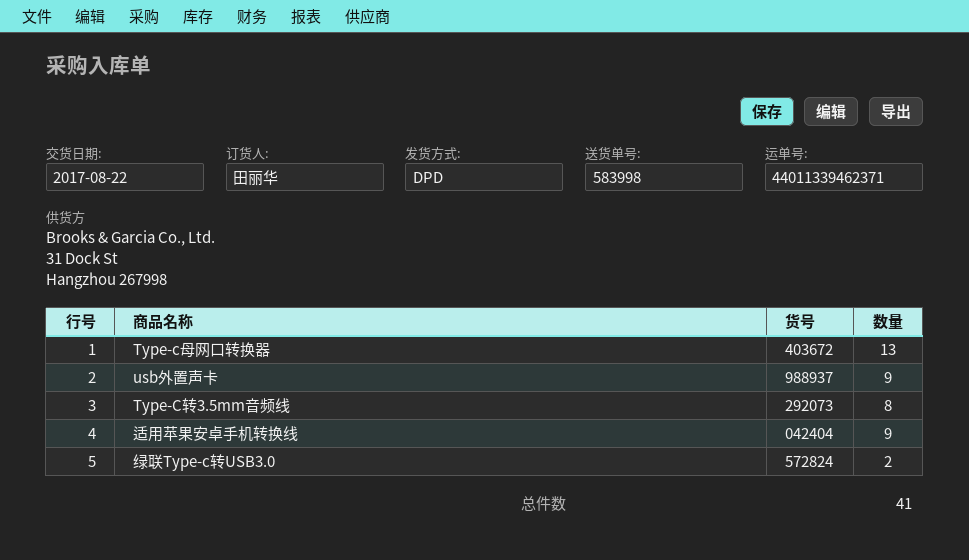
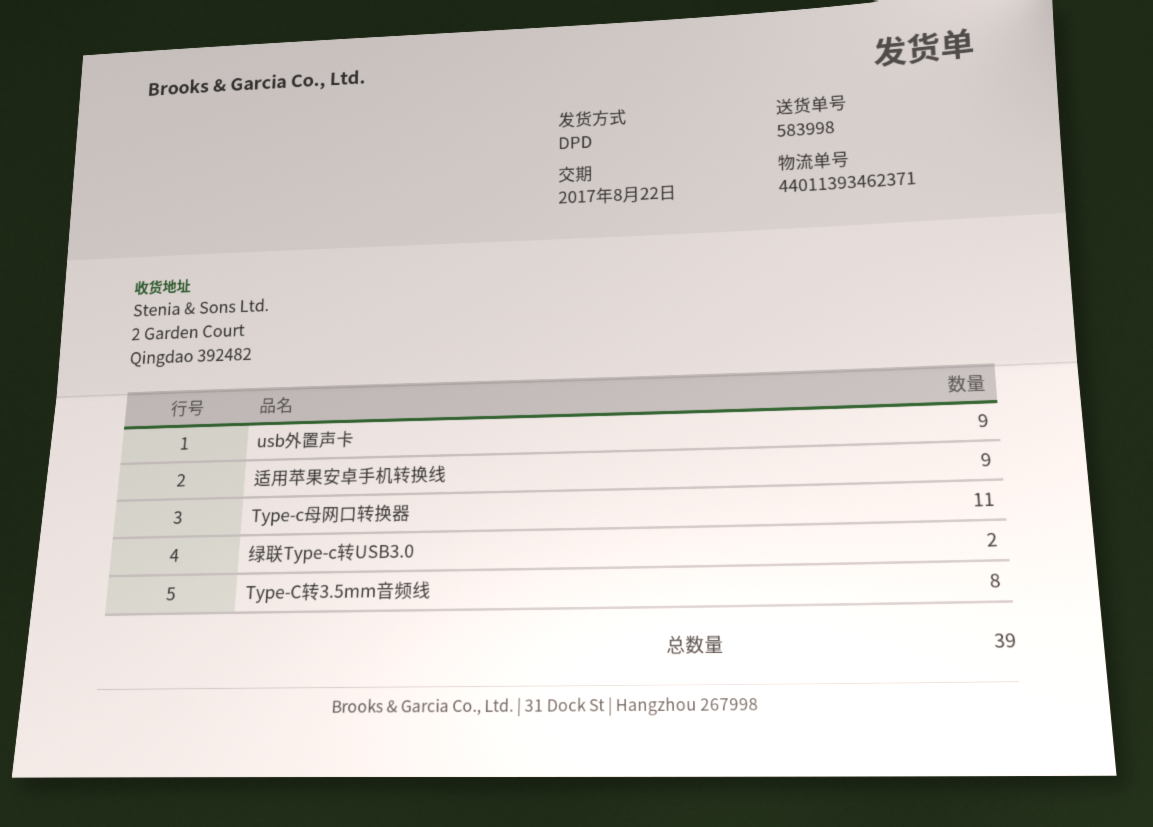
tracking number: 44011339462371 -> 44011393462371
Type-c母网口转换器: 13 -> 11
total quantity: 41 -> 39

